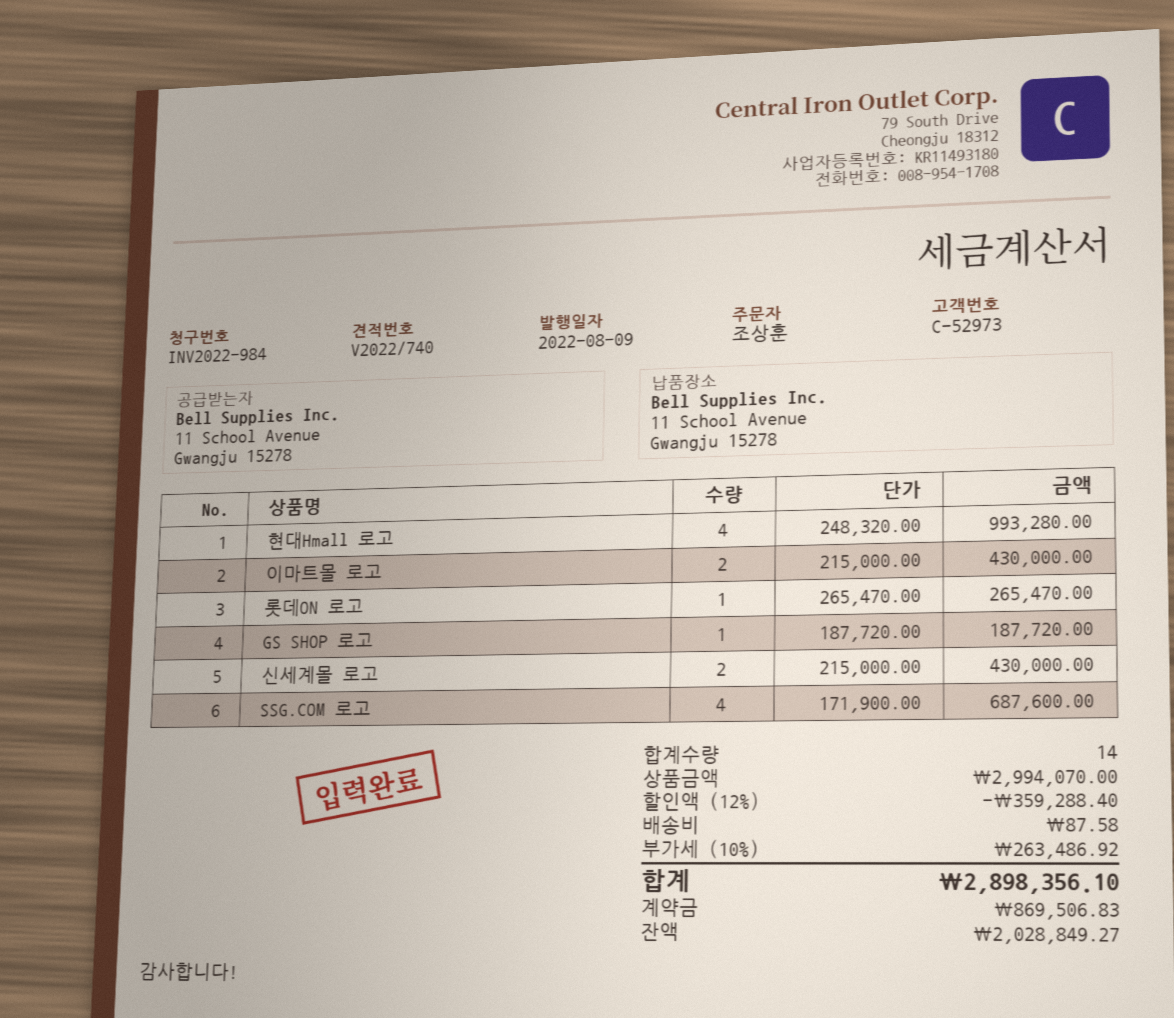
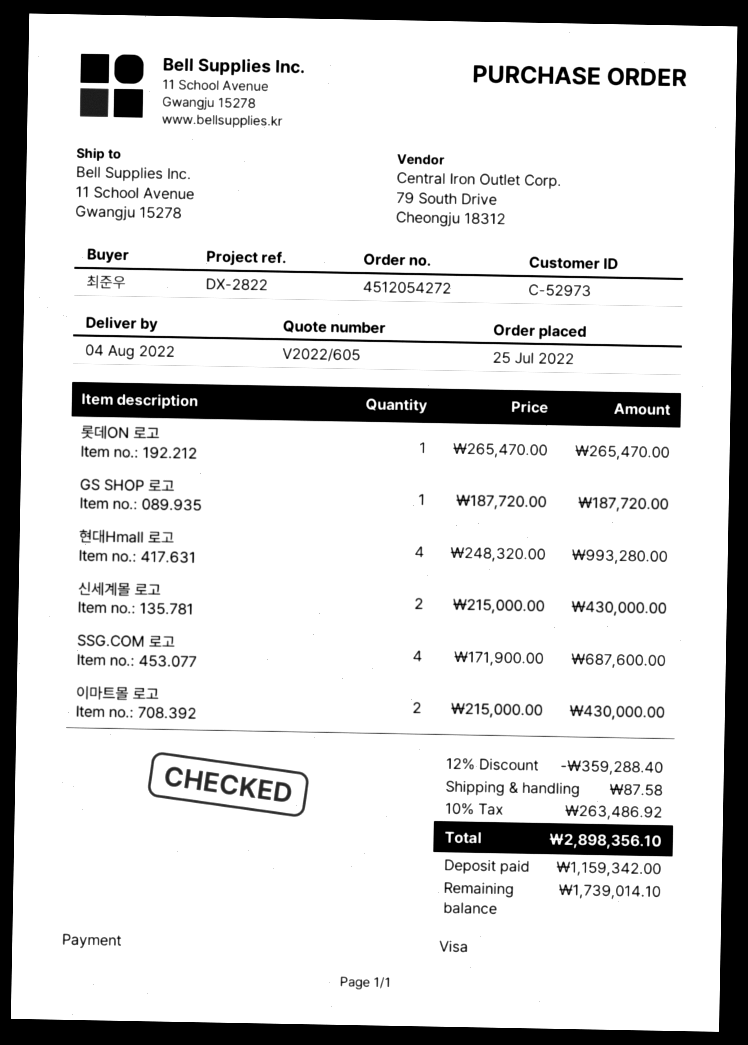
quote number: V2022/740 -> V2022/605
ordered by: 조상훈 -> 최준우
deposit: 869506.83 -> 1159342.00
balance: 2028849.27 -> 1739014.10

